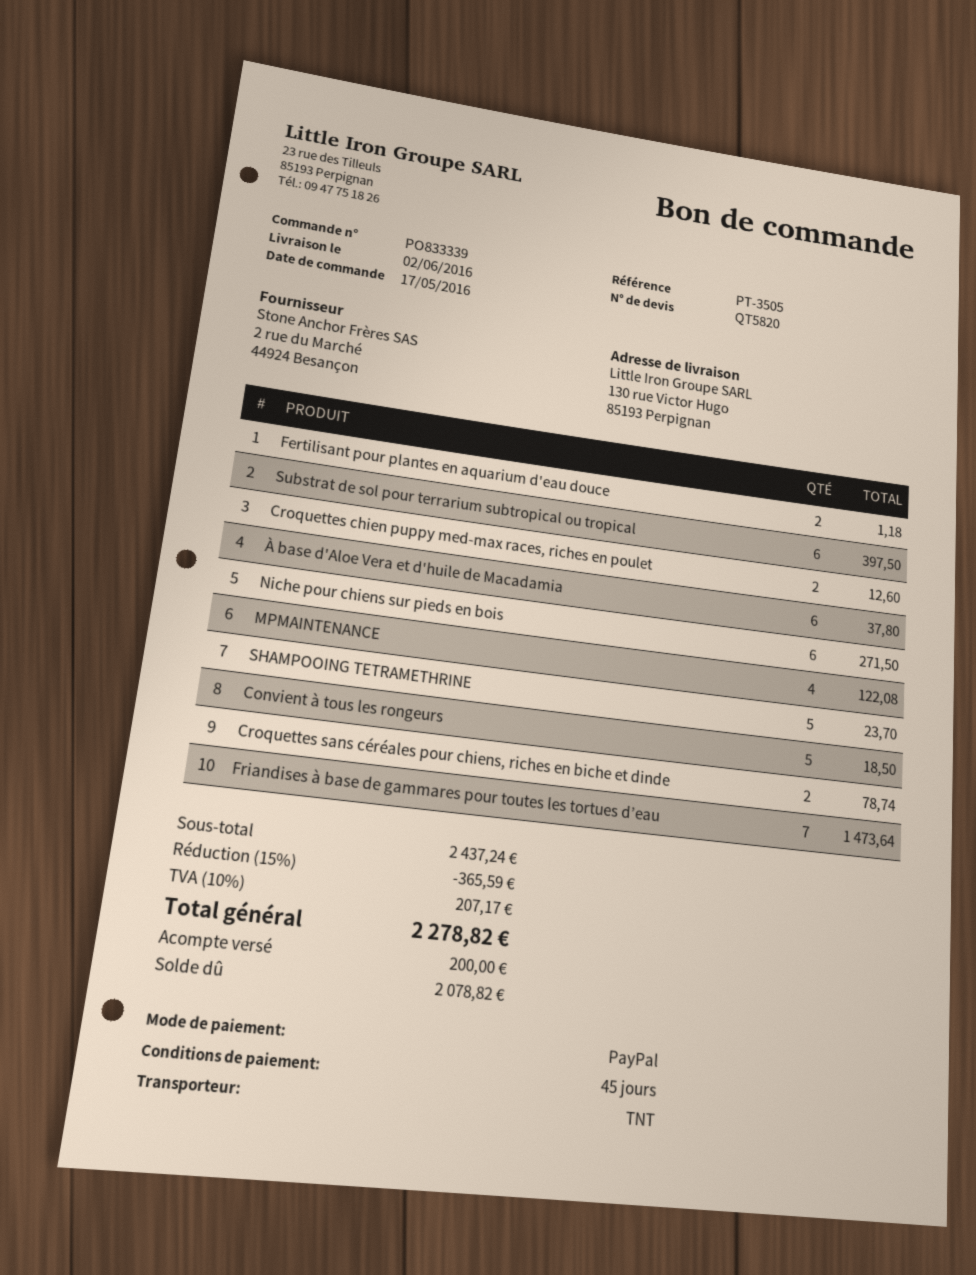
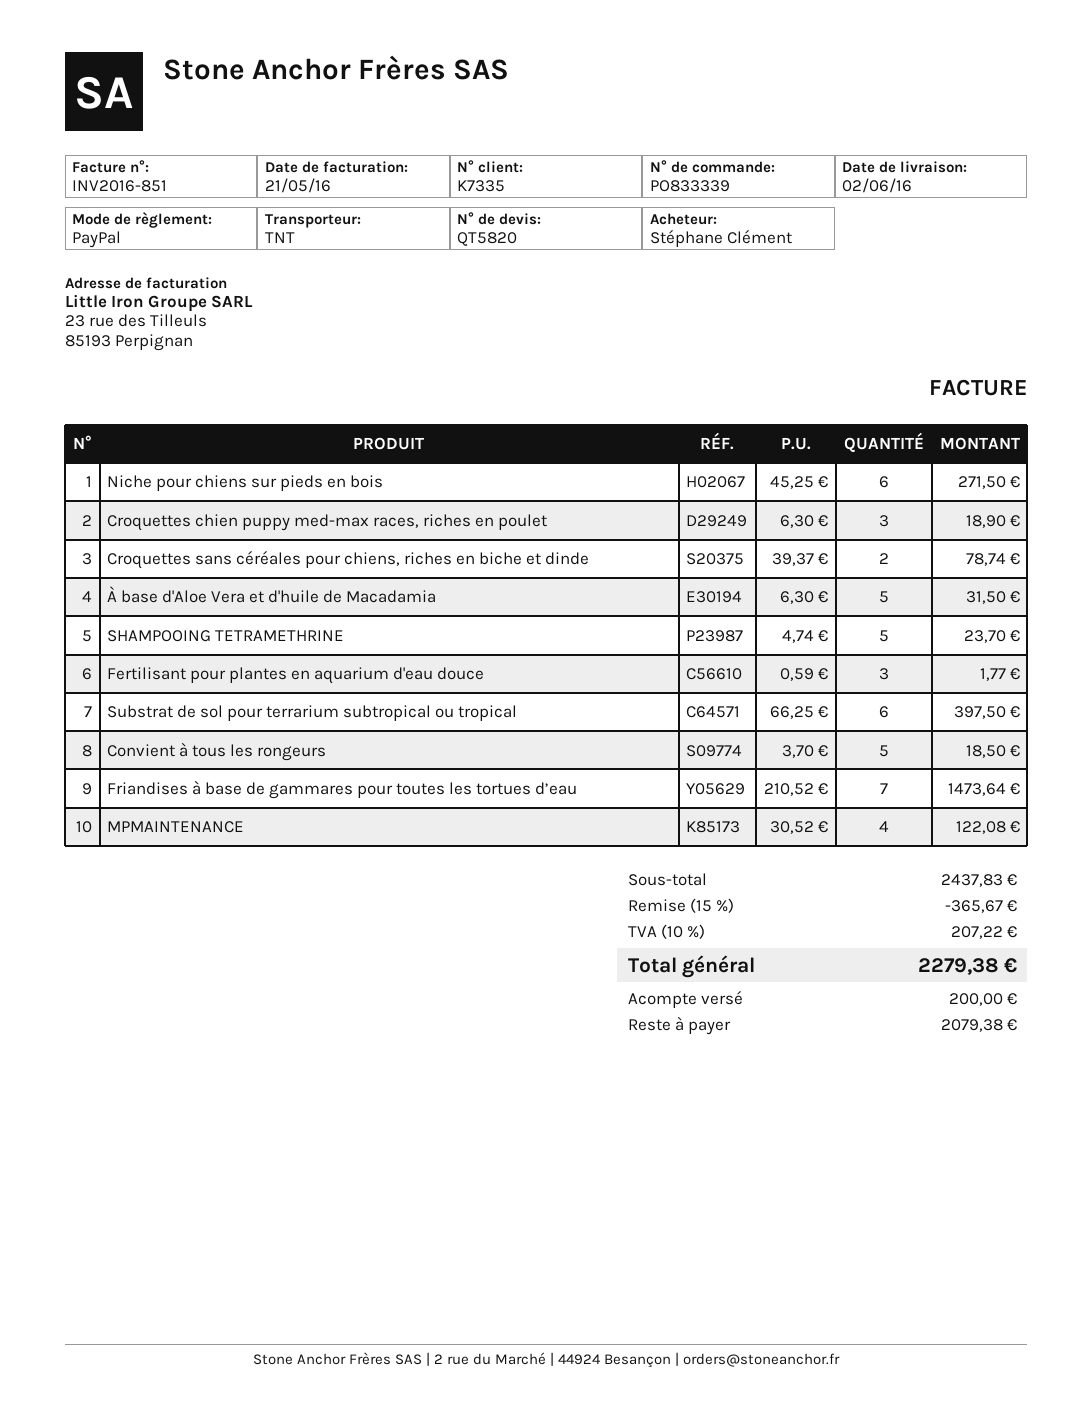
Fertilisant pour plantes en aquarium d'eau douce: 2 for 1.18 -> 3 for 1.77
Croquettes chien puppy med-max races, riches en poulet: 2 for 12.60 -> 3 for 18.90
À base d'Aloe Vera et d'huile de Macadamia: 6 for 37.80 -> 5 for 31.50
subtotal: 2437.24 -> 2437.83
discount: 15% = 365.59 -> 15% = 365.67
tax: 10% = 207.17 -> 10% = 207.22
total: 2278.82 -> 2279.38
balance: 2078.82 -> 2079.38

